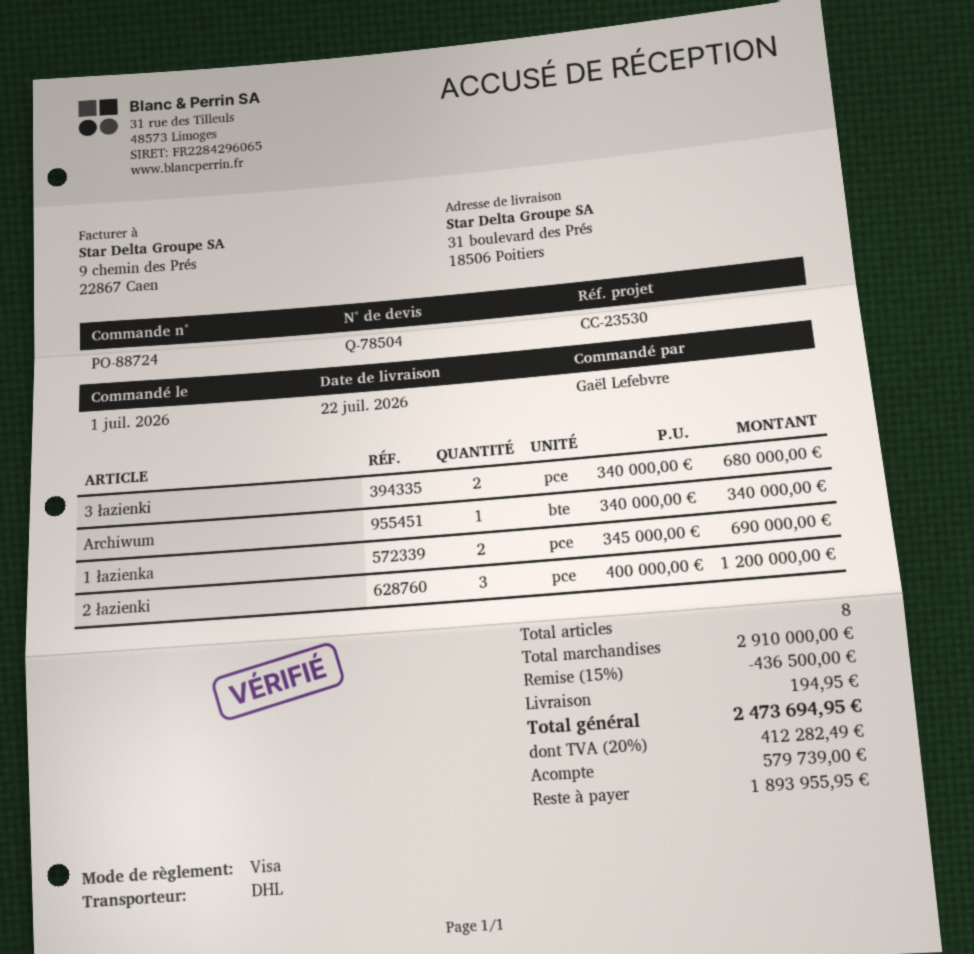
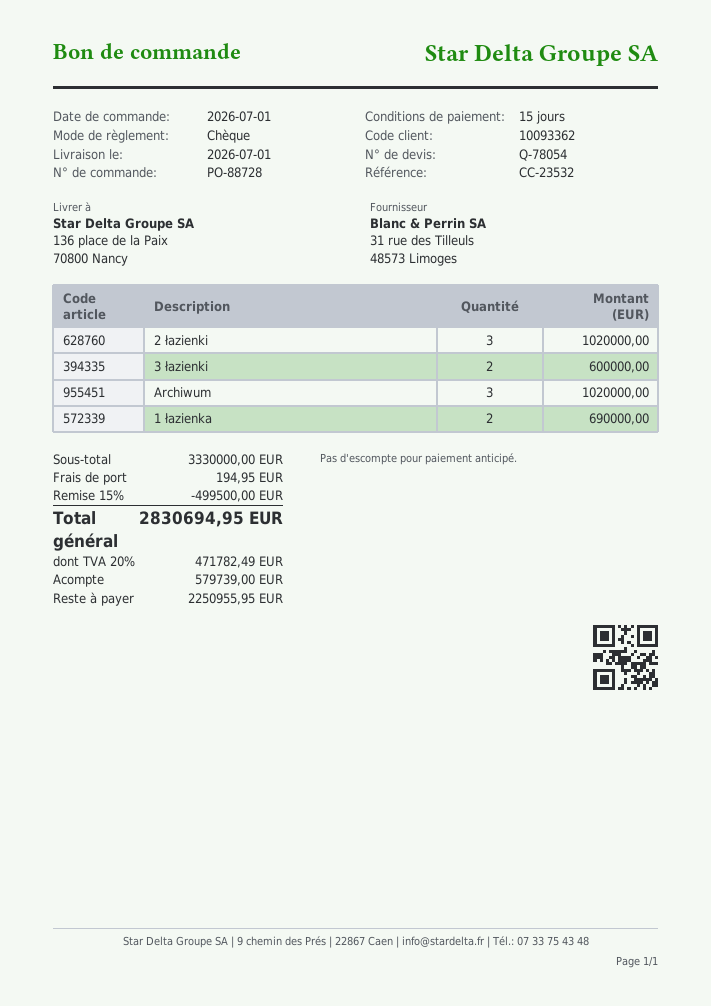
quote number: Q-78504 -> Q-78054
order number: PO-88724 -> PO-88728
delivery date: 2026-07-22 -> 2026-07-01
reference: CC-23530 -> CC-23532
payment method: Visa -> cheque
ship to: 31 boulevard des Prés, 18506 Poitiers -> 136 place de la Paix, 70800 Nancy
3 łazienki: 2 for 680000.00 -> 2 for 600000.00
Archiwum: 1 for 340000.00 -> 3 for 1020000.00
2 łazienki: 3 for 1200000.00 -> 3 for 1020000.00
subtotal: 2910000.00 -> 3330000.00
discount: 15% = 436500.00 -> 15% = 499500.00
tax: 20% = 412282.49 -> 20% = 471782.49
total: 2473694.95 -> 2830694.95
balance: 1893955.95 -> 2250955.95

